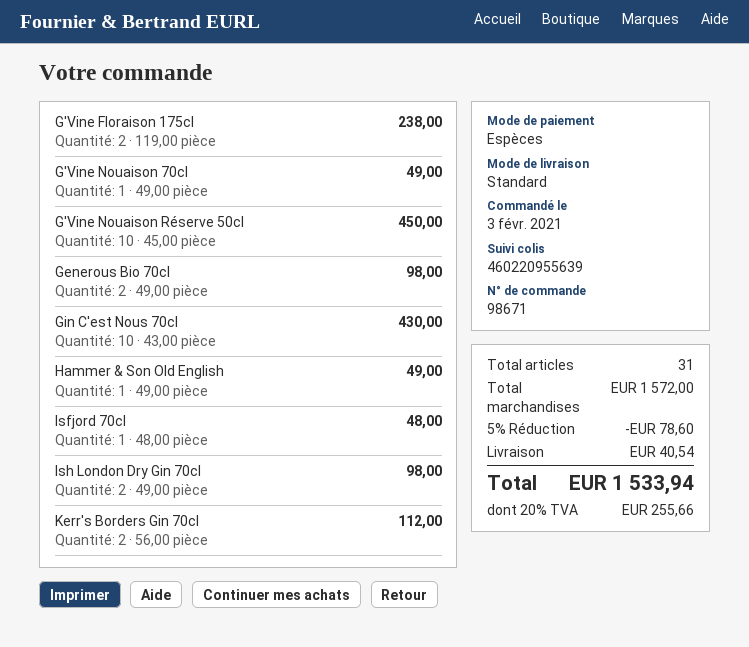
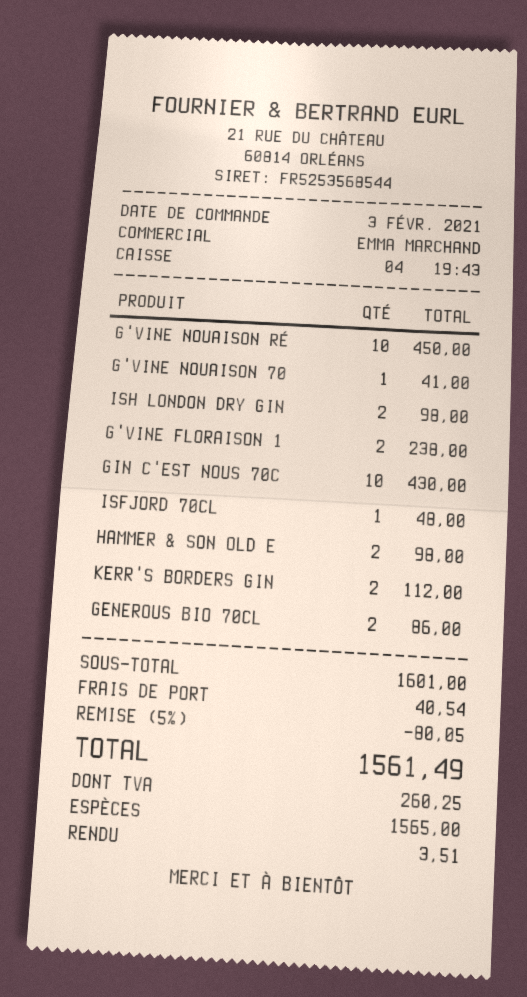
G'Vine Nouaison 70cl: 1 for 49.00 -> 1 for 41.00
Generous Bio 70cl: 2 for 98.00 -> 2 for 86.00
Hammer & Son Old English: 1 for 49.00 -> 2 for 98.00
subtotal: 1572.00 -> 1601.00
discount: 5% = 78.60 -> 5% = 80.05
tax: 255.66 -> 260.25
total: 1533.94 -> 1561.49

